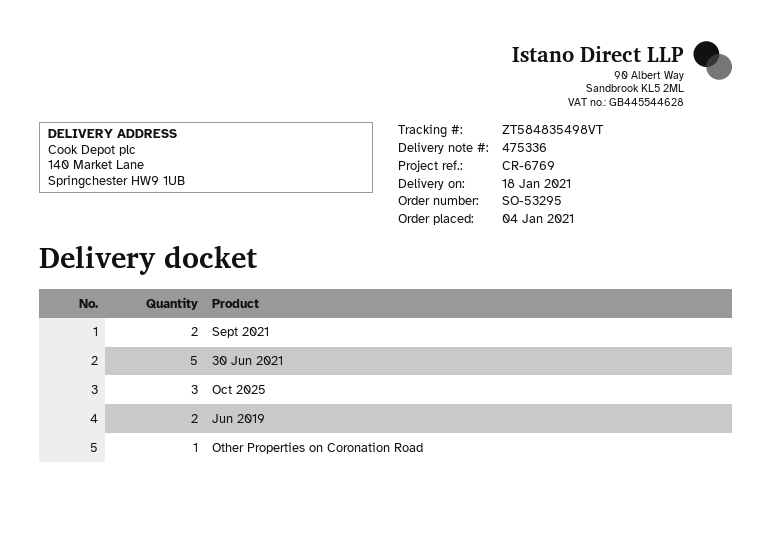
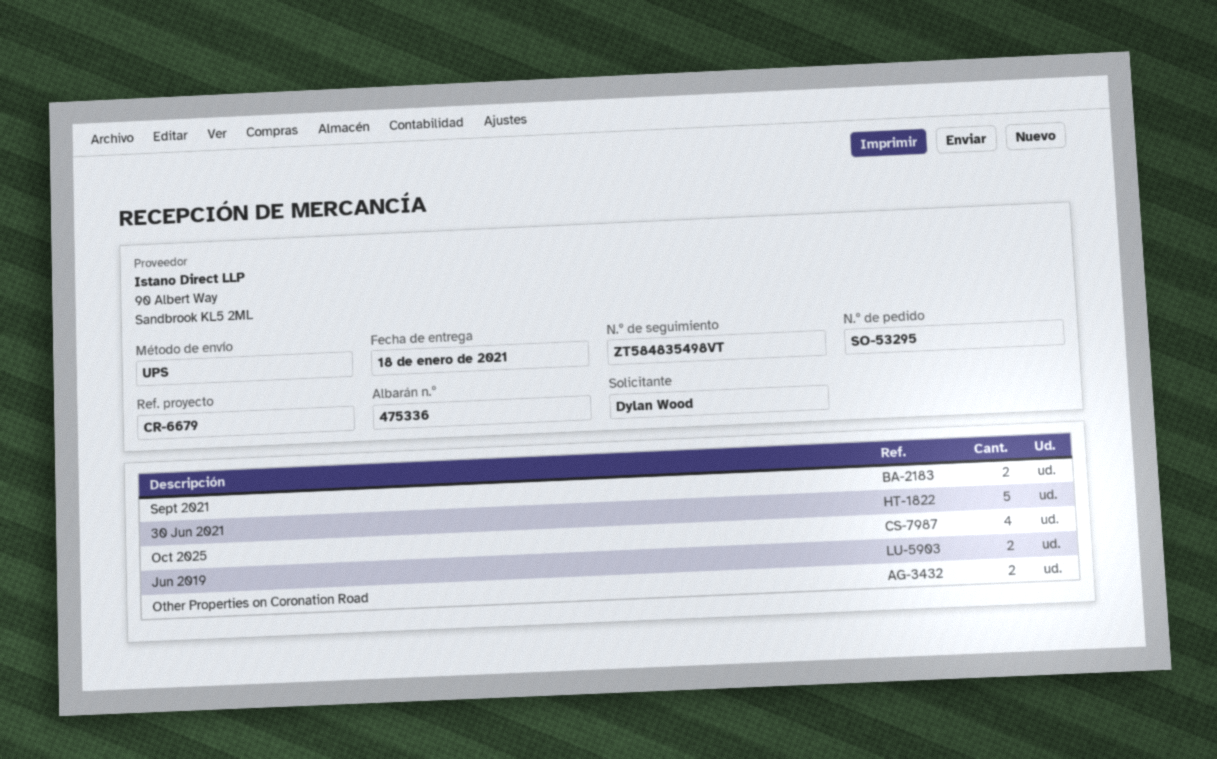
reference: CR-6769 -> CR-6679
Oct 2025: 3 -> 4
Other Properties on Coronation Road: 1 -> 2

